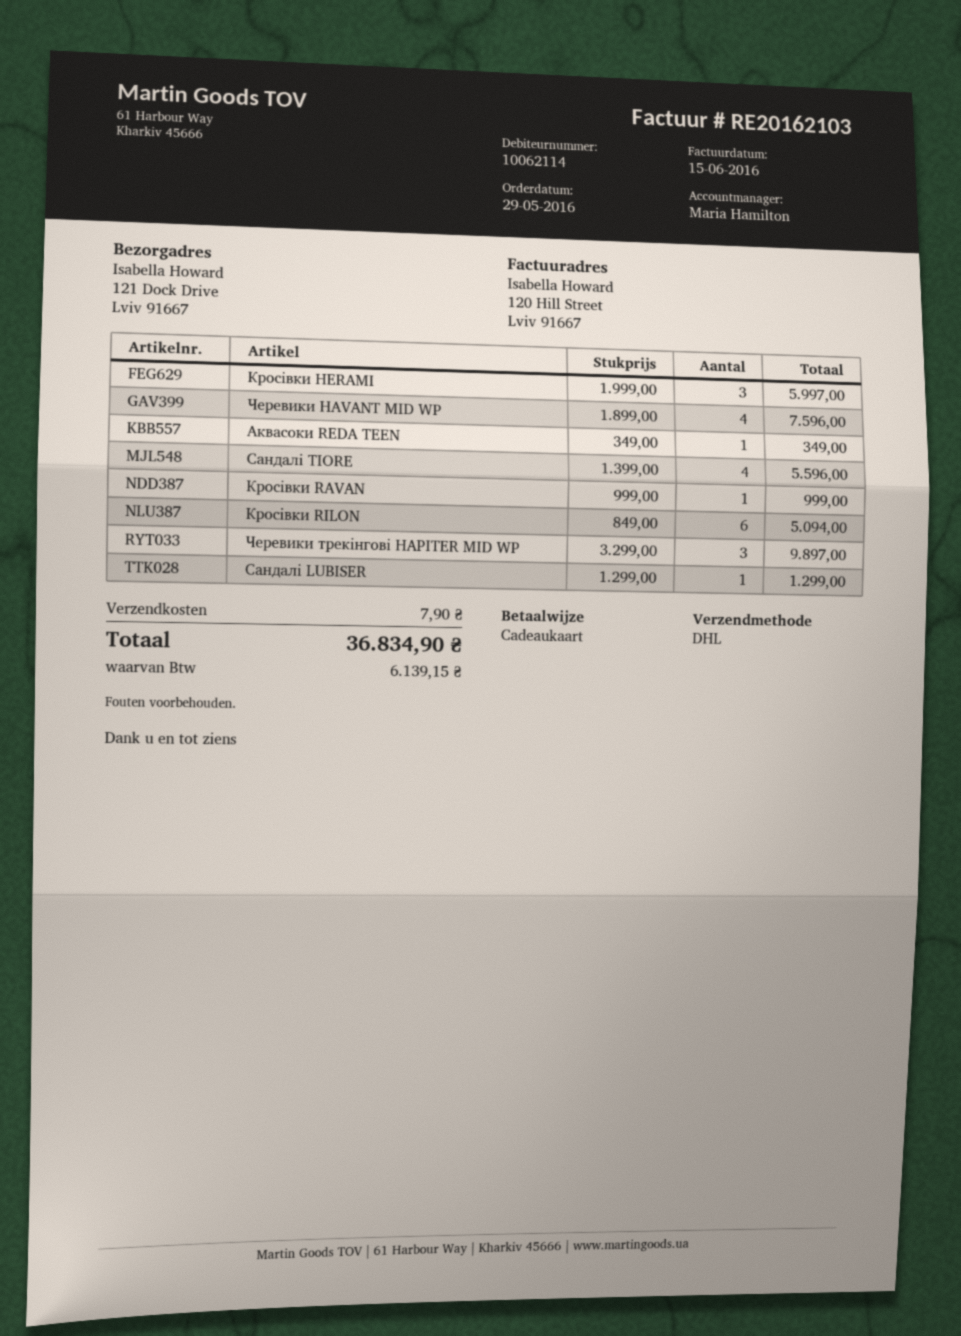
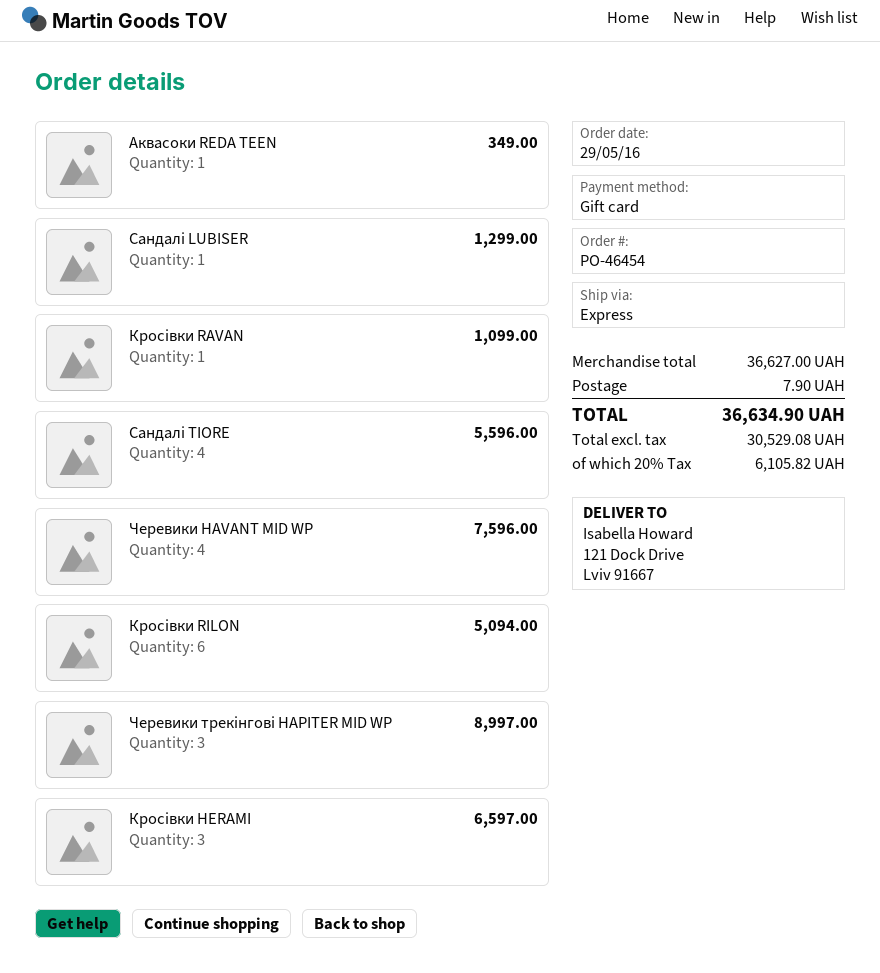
shipping method: DHL -> express
Кросівки HERAMI: 3 for 5997.00 -> 3 for 6597.00
Кросівки RAVAN: 1 for 999.00 -> 1 for 1099.00
Черевики трекінгові HAPITER MID WP: 3 for 9897.00 -> 3 for 8997.00
tax: 6139.15 -> 6105.82
total: 36834.90 -> 36634.90

